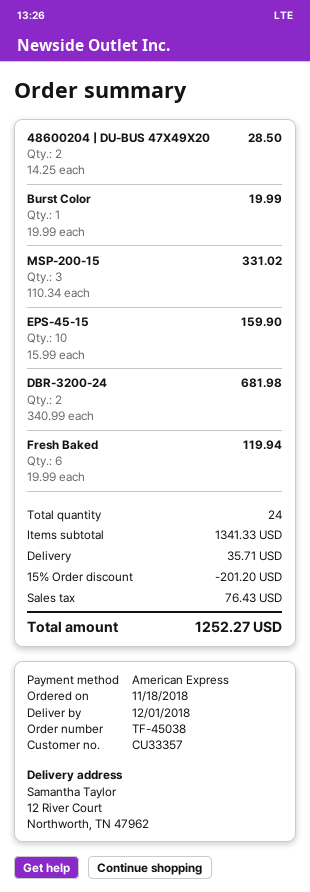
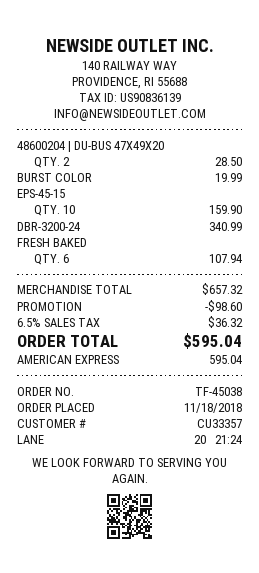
MSP-200-15: 3 for 331.02 -> none
DBR-3200-24: 2 for 681.98 -> 1 for 340.99
Fresh Baked: 6 for 119.94 -> 6 for 107.94
subtotal: 1341.33 -> 657.32
discount: 201.20 -> 98.60
shipping: 35.71 -> none
tax: 76.43 -> 36.32
total: 1252.27 -> 595.04

